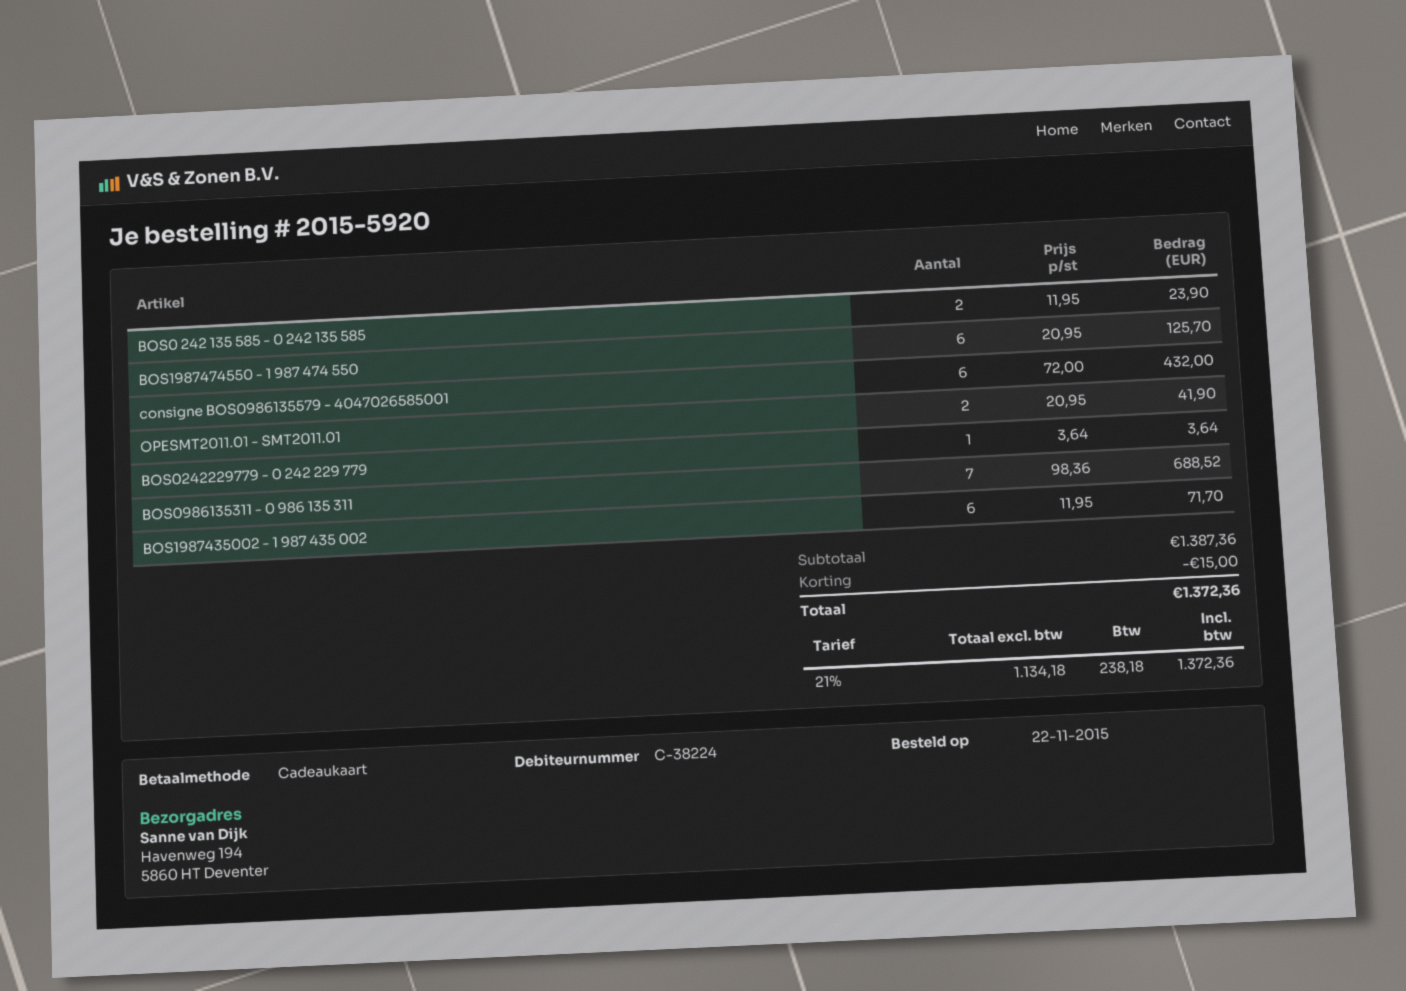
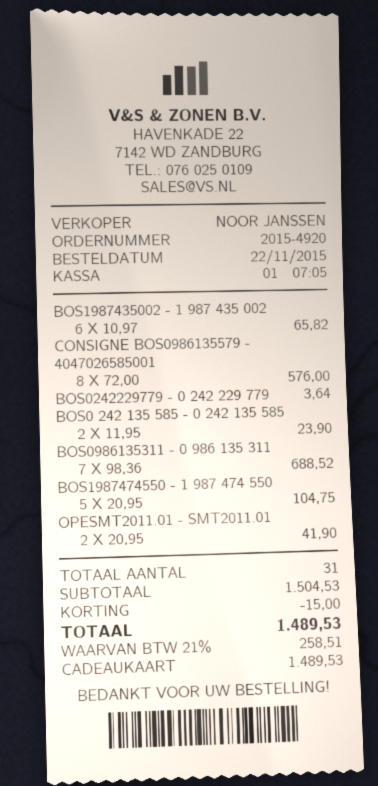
order number: 2015-5920 -> 2015-4920
BOS1987474550 - 1 987 474 550: 6 x 20.95 = 125.70 -> 5 x 20.95 = 104.75
consigne BOS0986135579 - 4047026585001: 6 x 72.00 = 432.00 -> 8 x 72.00 = 576.00
BOS1987435002 - 1 987 435 002: 6 x 11.95 = 71.70 -> 6 x 10.97 = 65.82
subtotal: 1387.36 -> 1504.53
tax: 21% = 238.18 -> 21% = 258.51
total: 1372.36 -> 1489.53

